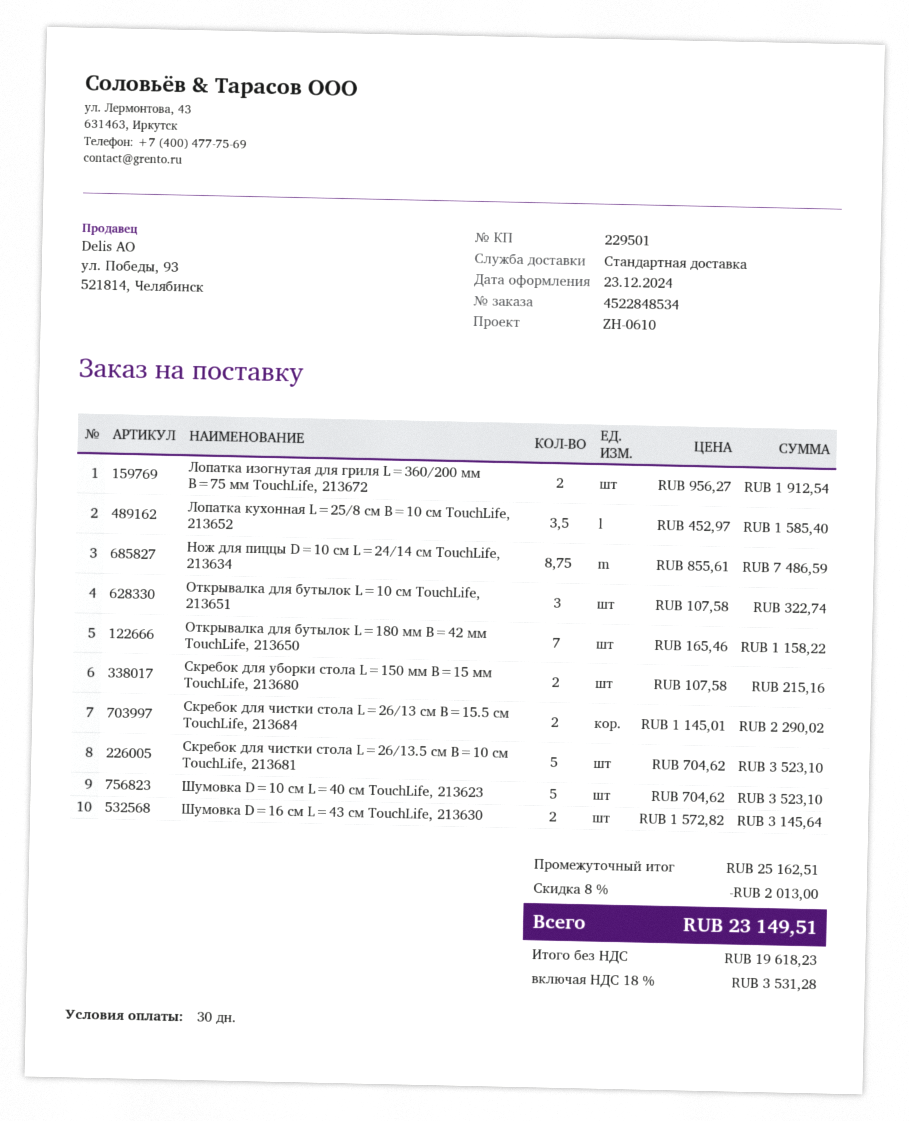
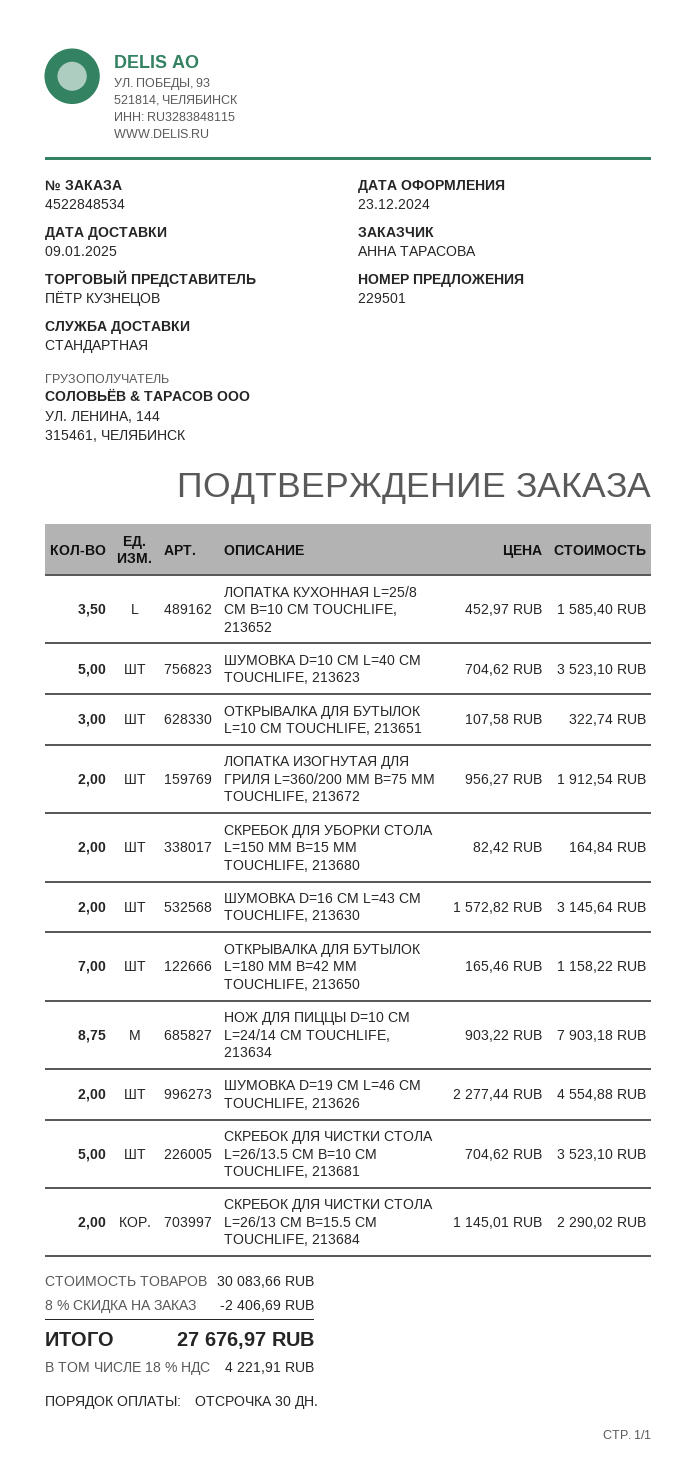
Нож для пиццы D=10 см L=24/14 см TouchLife, 213634: 8.75 x 855.61 = 7486.59 -> 8.75 x 903.22 = 7903.18
Скребок для уборки стола L=150 мм B=15 мм TouchLife, 213680: 2 x 107.58 = 215.16 -> 2 x 82.42 = 164.84
ШУМОВКА D=19 СМ L=46 СМ TOUCHLIFE, 213626: none -> 2 x 2277.44 = 4554.88
subtotal: 25162.51 -> 30083.66
discount: 8% = 2013.00 -> 8% = 2406.69
tax: 18% = 3531.28 -> 18% = 4221.91
total: 23149.51 -> 27676.97

